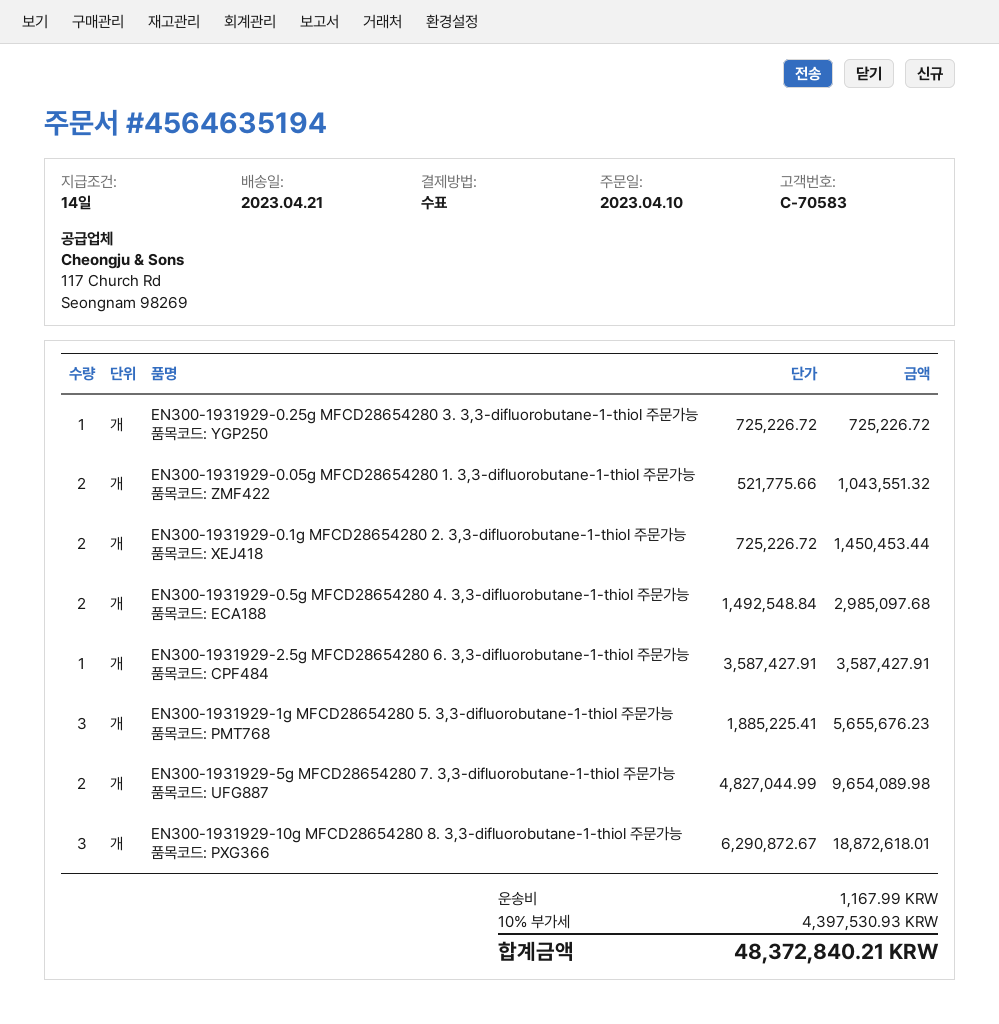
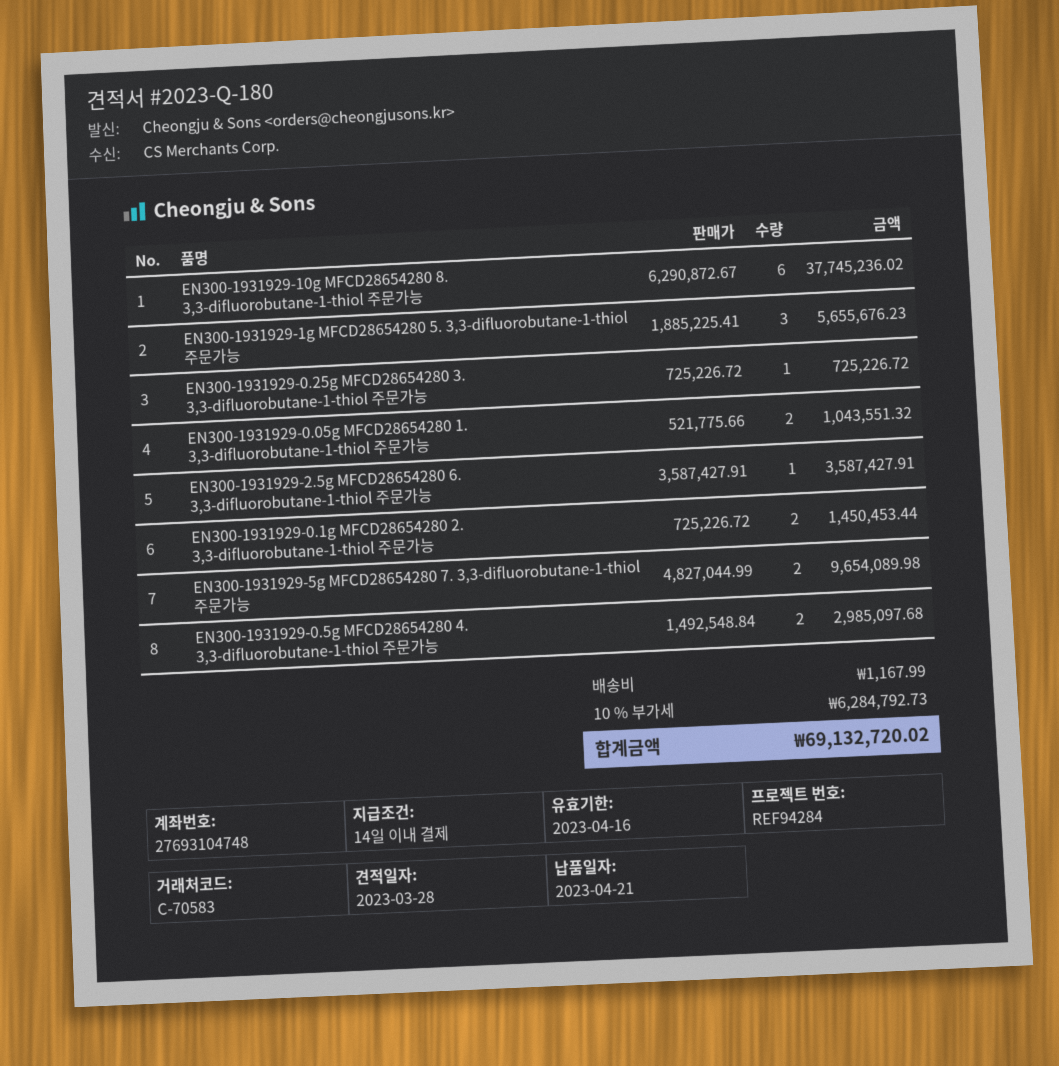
EN300-1931929-10g MFCD28654280 8. 3,3-difluorobutane-1-thiol 주문가능: 3 x 6290872.67 = 18872618.01 -> 6 x 6290872.67 = 37745236.02
tax: 10% = 4397530.93 -> 10% = 6284792.73
total: 48372840.21 -> 69132720.02

